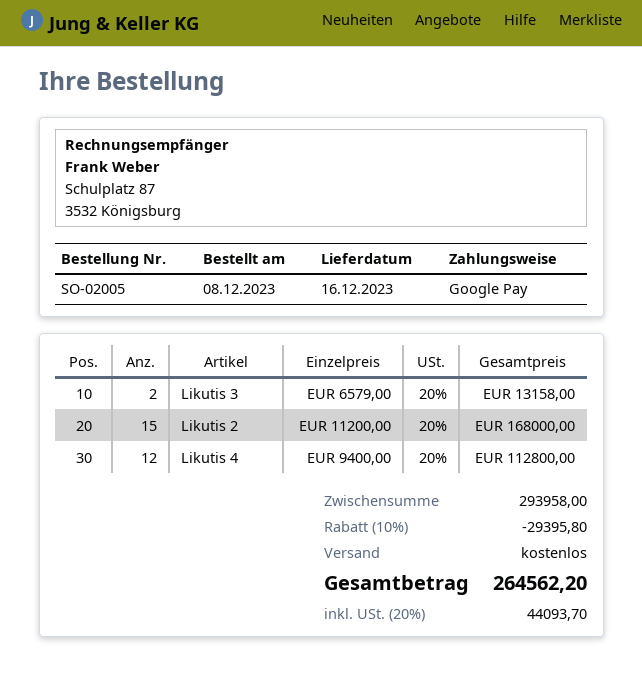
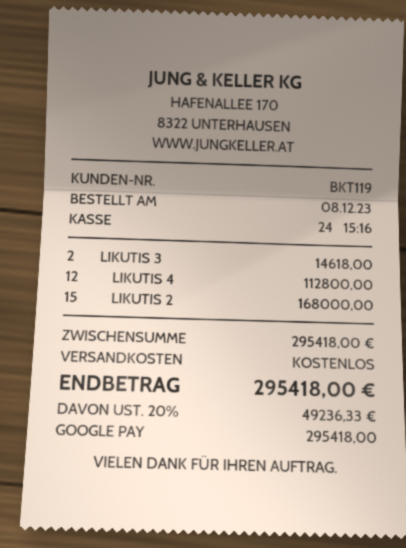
Likutis 3: 2 for 13158.00 -> 2 for 14618.00
subtotal: 293958.00 -> 295418.00
discount: 10% = 29395.80 -> none
tax: 20% = 44093.70 -> 20% = 49236.33
total: 264562.20 -> 295418.00

